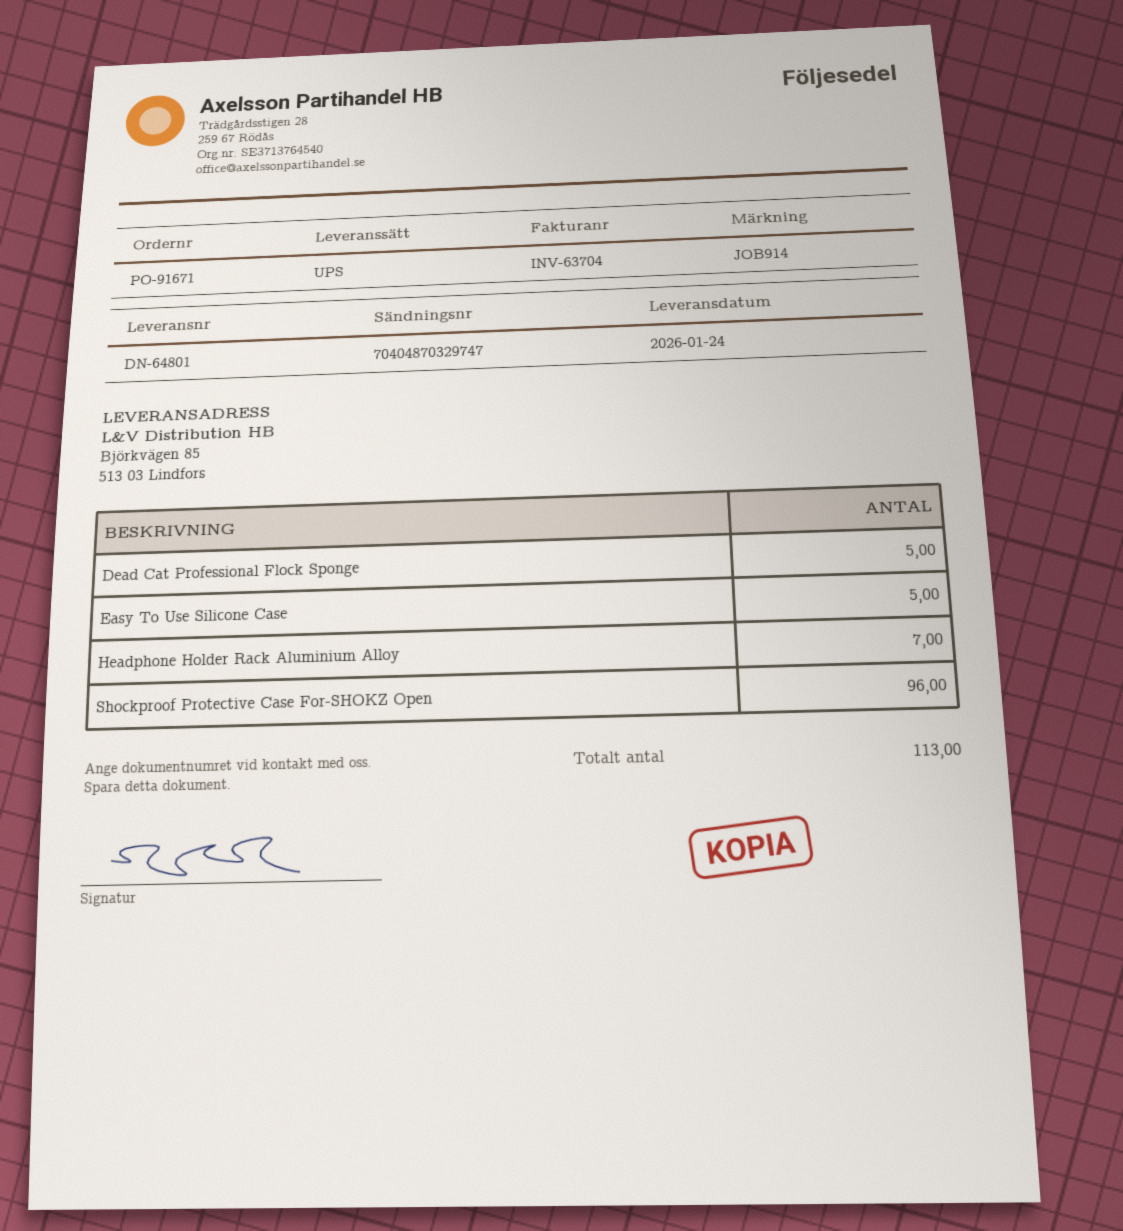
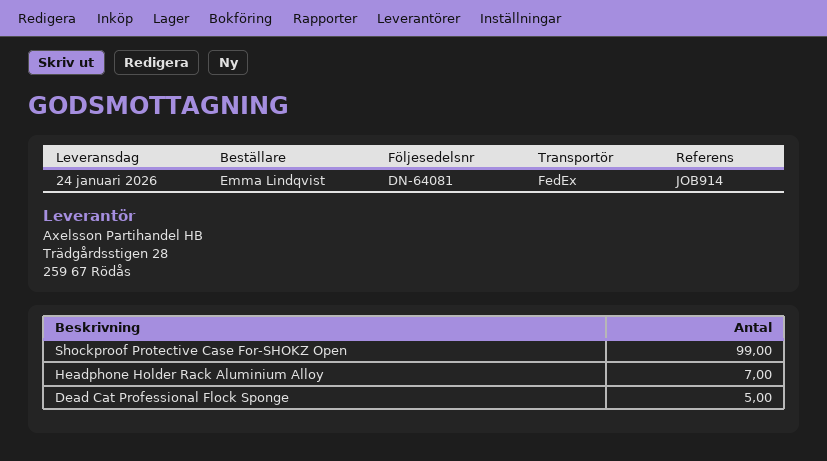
delivery note number: DN-64801 -> DN-64081
shipping method: UPS -> FedEx
Easy To Use Silicone Case: 5 -> none
Shockproof Protective Case For-SHOKZ Open: 96 -> 99

